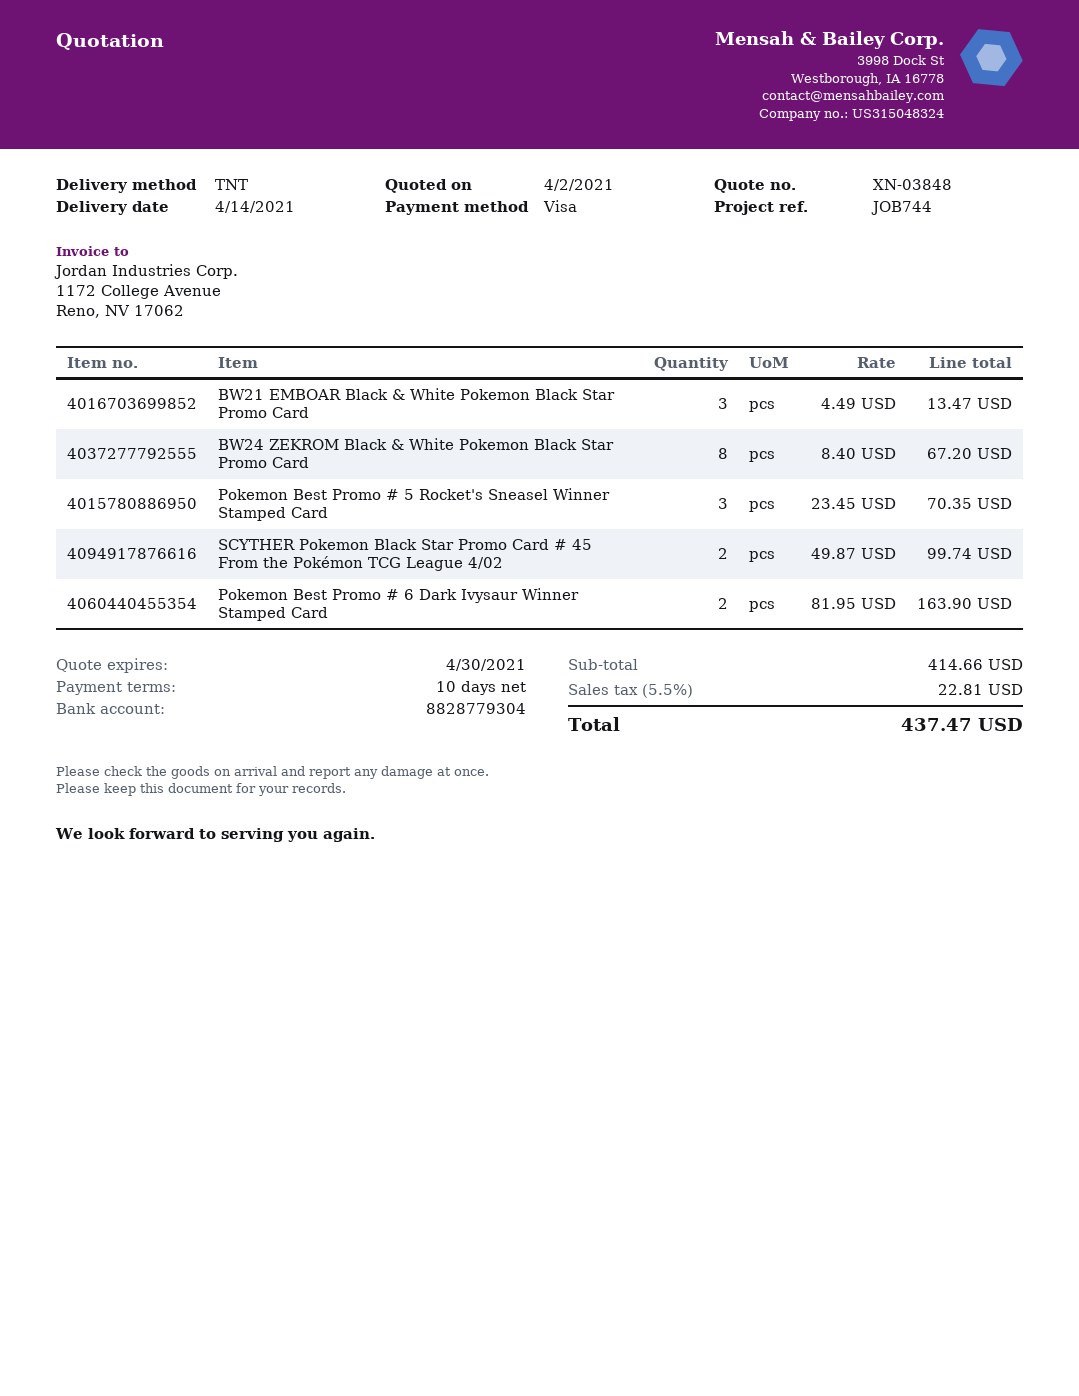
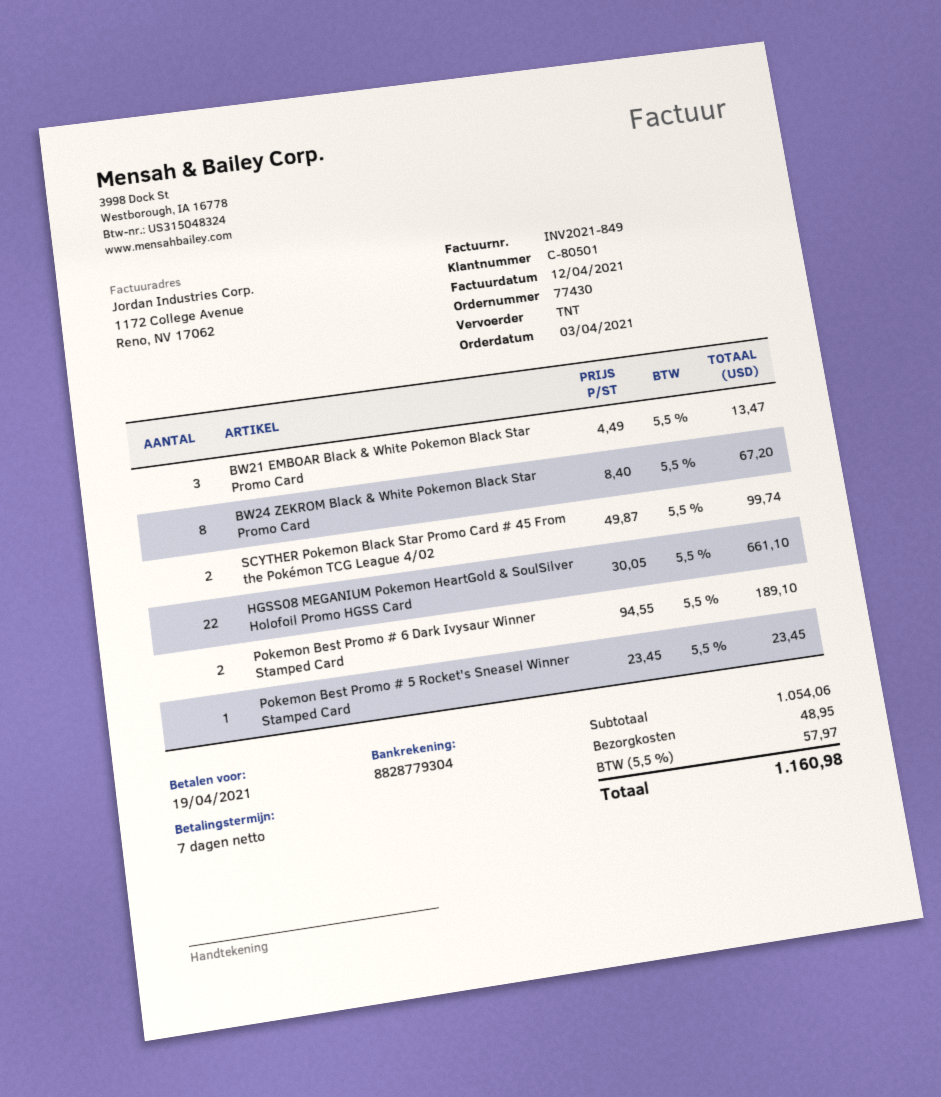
payment terms: 10 days -> 7 days
Pokemon Best Promo # 5 Rocket's Sneasel Winner Stamped Card: 3 x 23.45 = 70.35 -> 1 x 23.45 = 23.45
Pokemon Best Promo # 6 Dark Ivysaur Winner Stamped Card: 2 x 81.95 = 163.90 -> 2 x 94.55 = 189.10
HGSS08 MEGANIUM Pokemon HeartGold & SoulSilver Holofoil Promo HGSS Card: none -> 22 x 30.05 = 661.10
subtotal: 414.66 -> 1054.06
shipping: none -> 48.95
tax: 5.5% = 22.81 -> 5.5% = 57.97
total: 437.47 -> 1160.98

